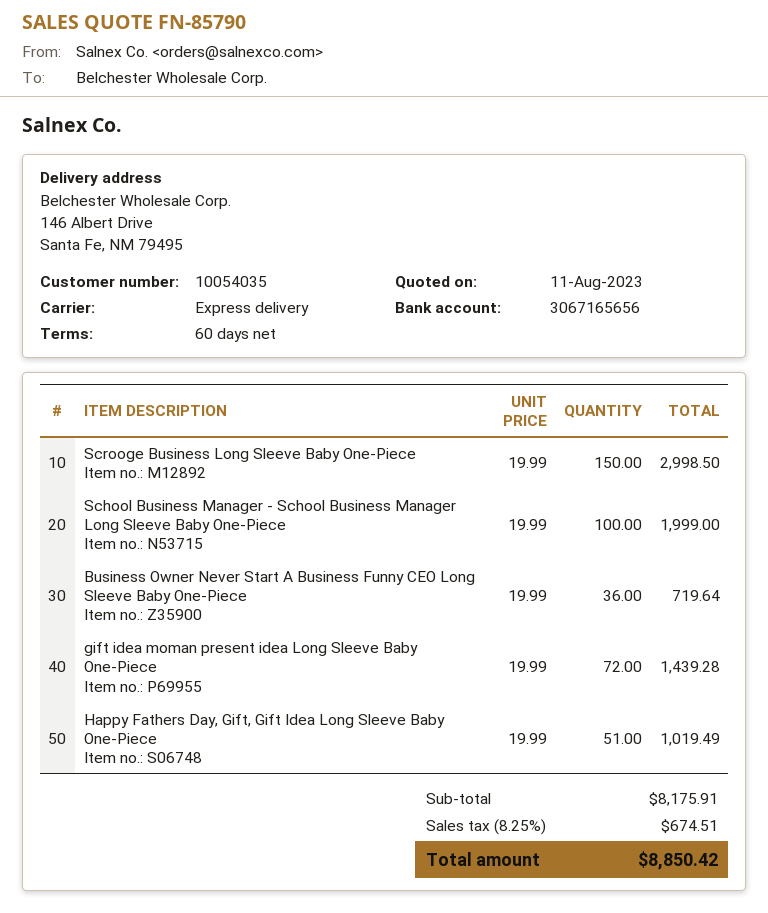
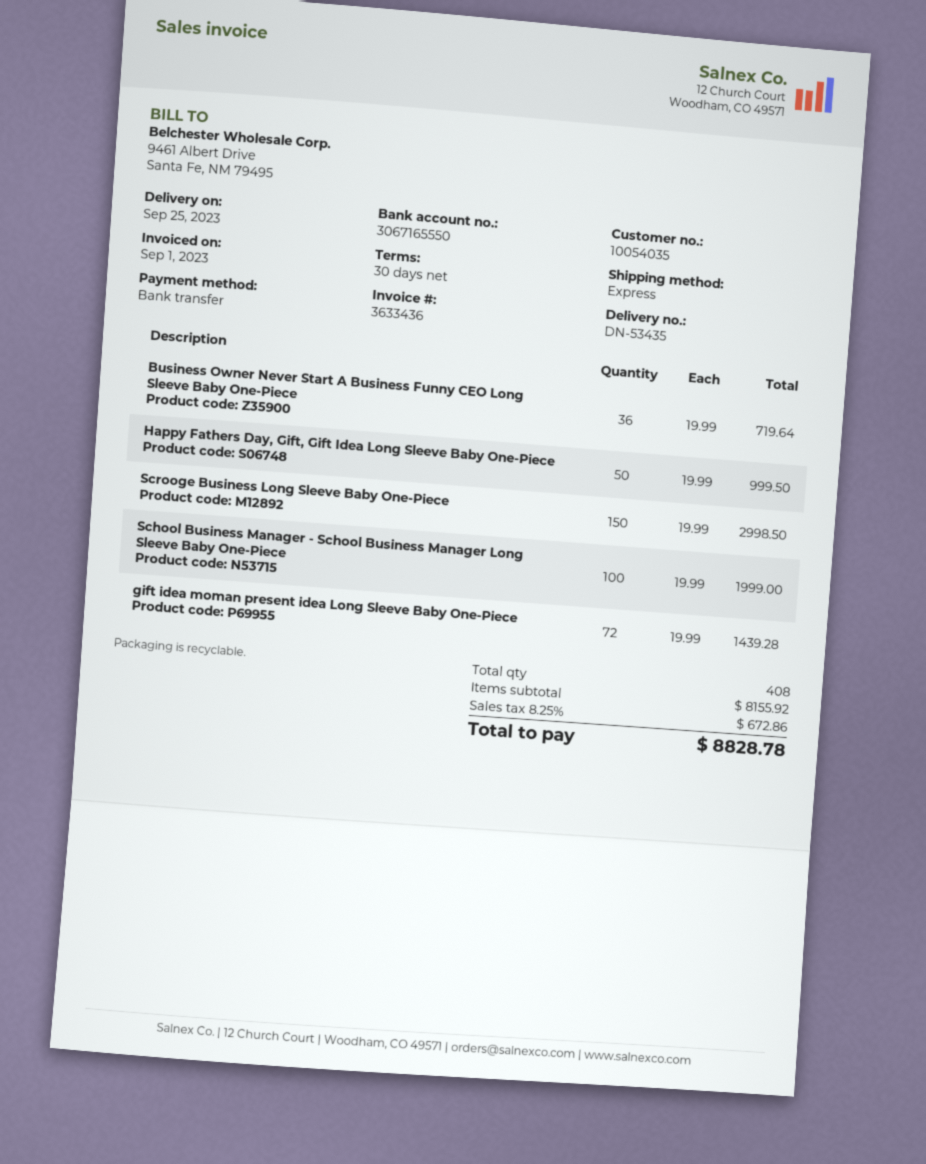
payment terms: 60 days -> 30 days
bank account: 3067165656 -> 3067165550
Happy Fathers Day, Gift, Gift Idea Long Sleeve Baby One-Piece: 51 x 19.99 = 1019.49 -> 50 x 19.99 = 999.50
subtotal: 8175.91 -> 8155.92
tax: 8.25% = 674.51 -> 8.25% = 672.86
total: 8850.42 -> 8828.78

